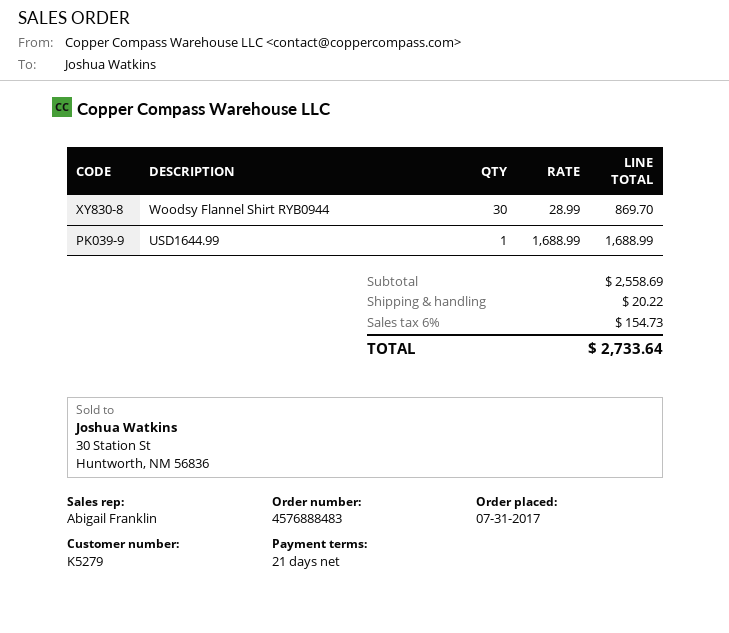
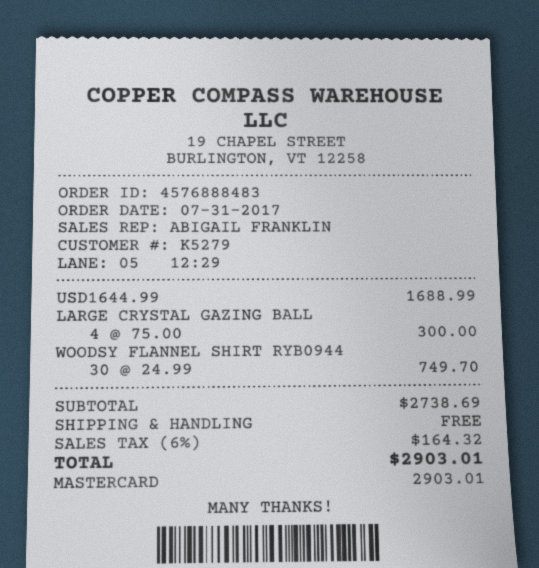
Woodsy Flannel Shirt RYB0944: 30 x 28.99 = 869.70 -> 30 x 24.99 = 749.70
LARGE CRYSTAL GAZING BALL: none -> 4 x 75.00 = 300.00
subtotal: 2558.69 -> 2738.69
shipping: 20.22 -> 0.00
tax: 6% = 154.73 -> 6% = 164.32
total: 2733.64 -> 2903.01

